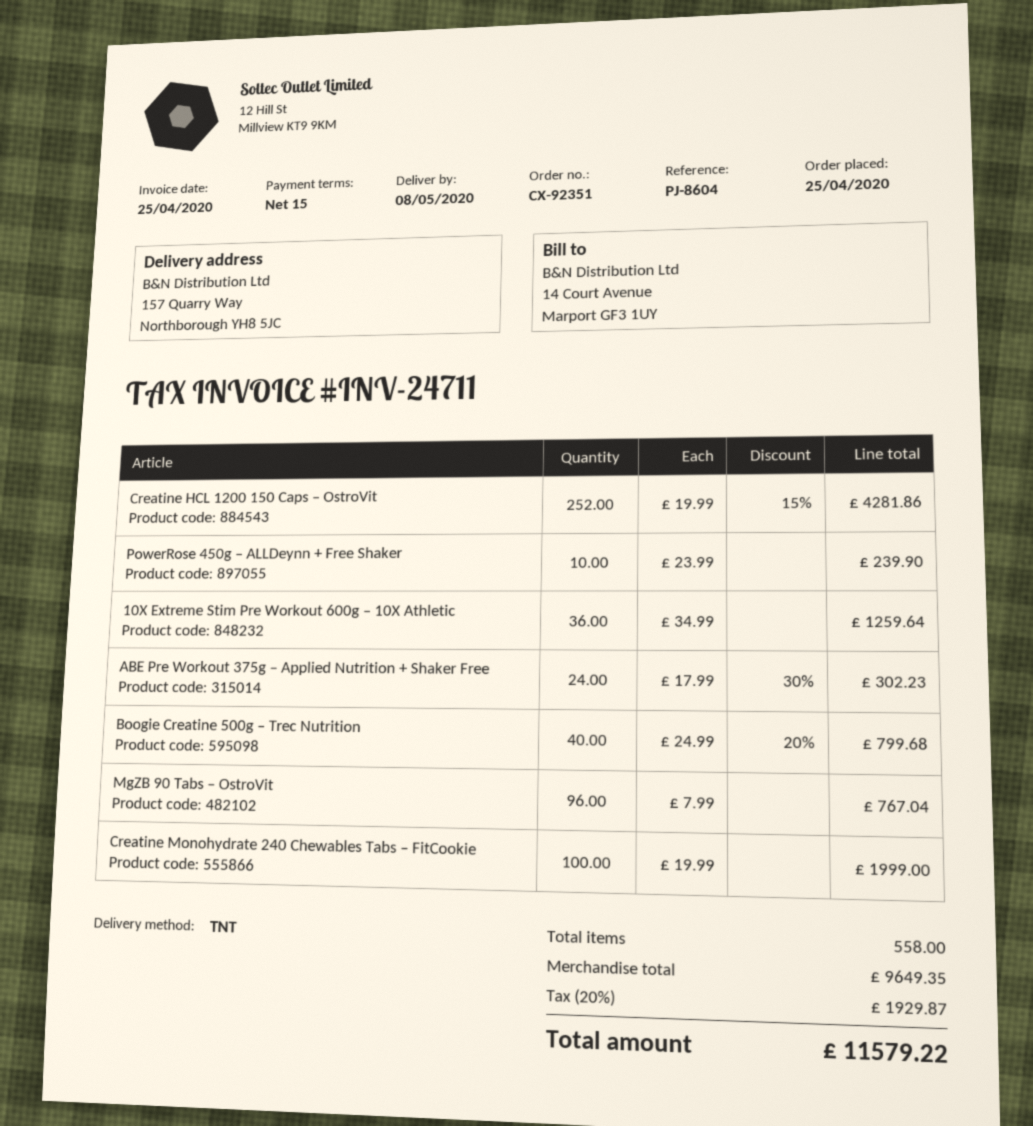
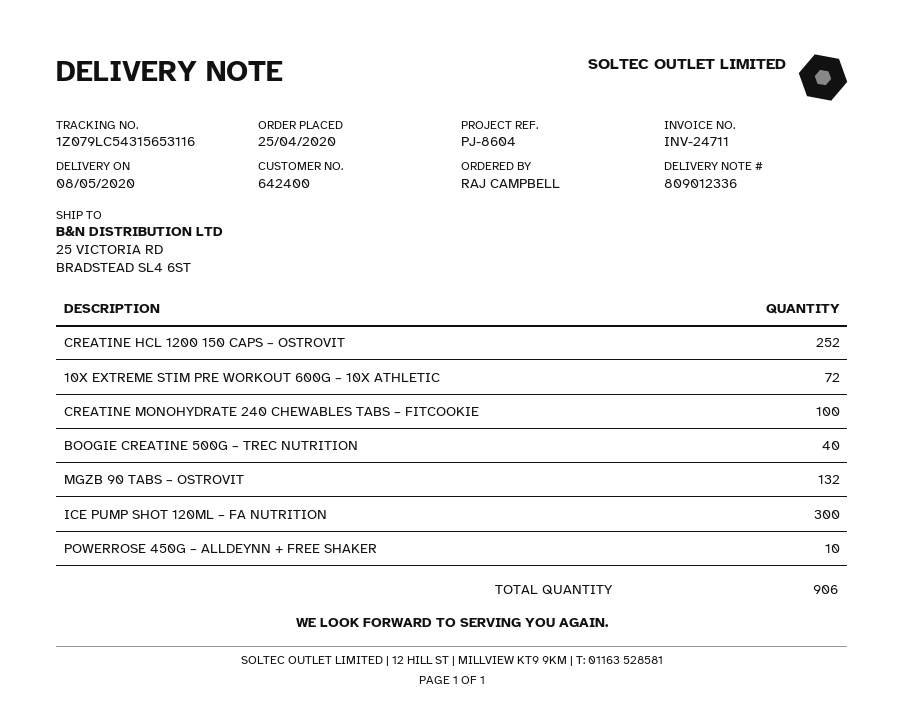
ship to: 157 Quarry Way, Northborough YH8 5JC -> 25 VICTORIA RD, BRADSTEAD SL4 6ST
10X Extreme Stim Pre Workout 600g – 10X Athletic: 36 -> 72
ABE Pre Workout 375g – Applied Nutrition + Shaker Free: 24 -> none
MgZB 90 Tabs – OstroVit: 96 -> 132
ICE PUMP SHOT 120ML – FA NUTRITION: none -> 300
total quantity: 558 -> 906

